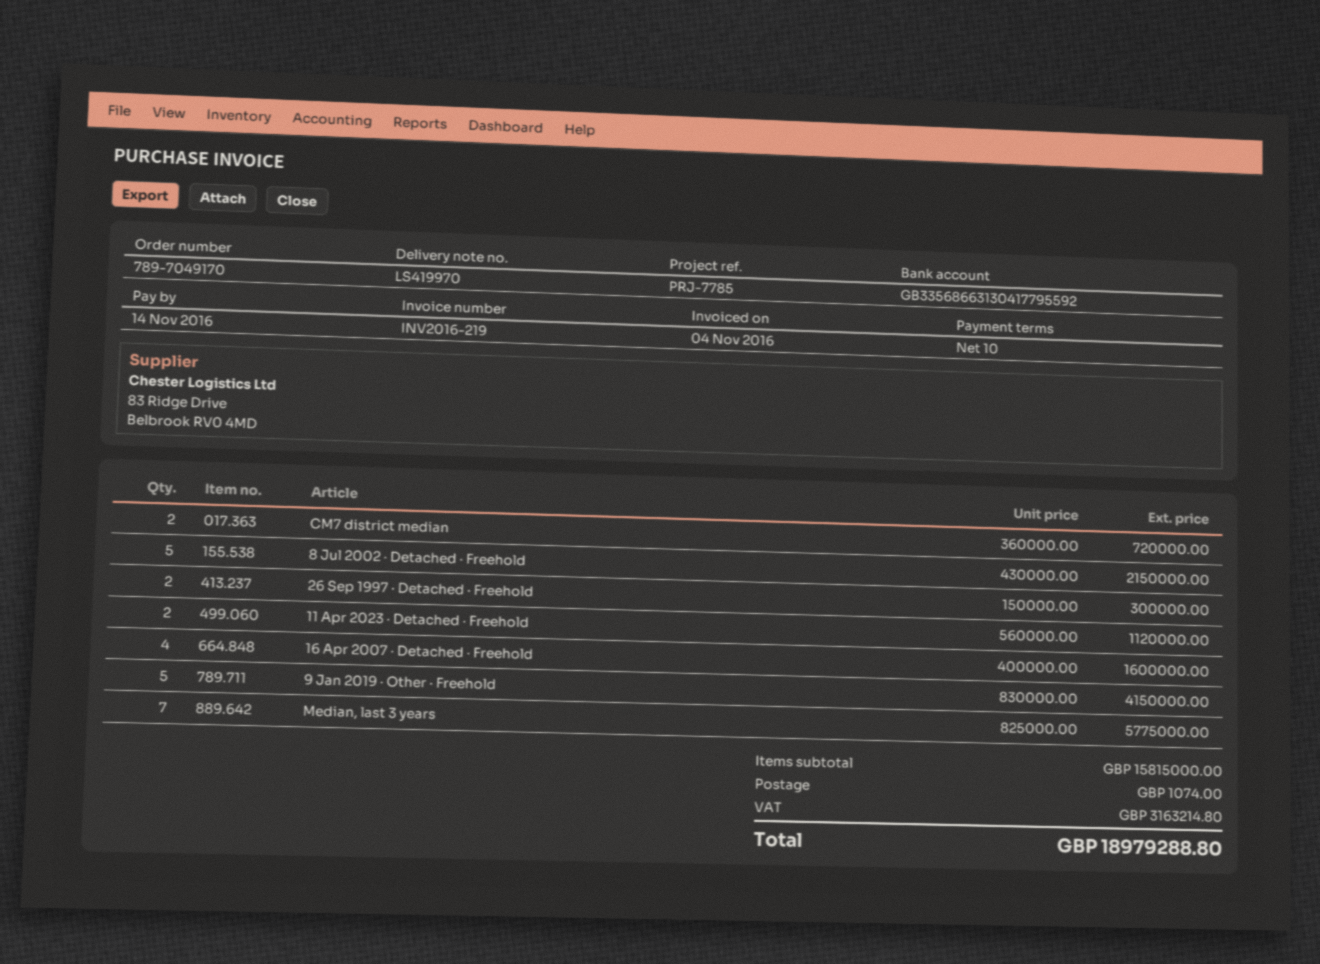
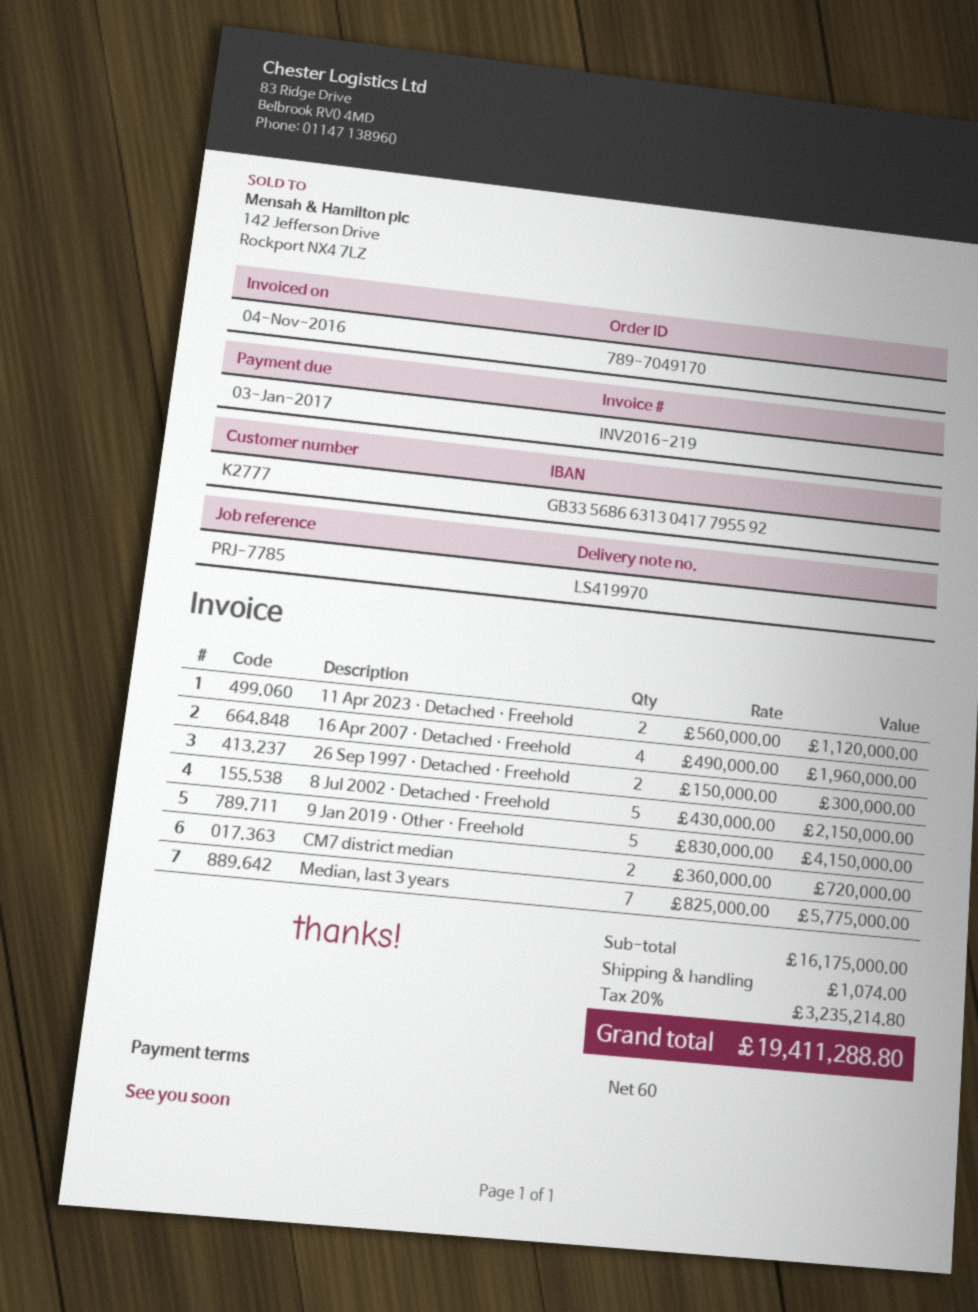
payment terms: 10 days -> 60 days
due date: 2016-11-14 -> 2017-01-03
16 Apr 2007 · Detached · Freehold: 4 x 400000.00 = 1600000.00 -> 4 x 490000.00 = 1960000.00
subtotal: 15815000.00 -> 16175000.00
tax: 3163214.80 -> 3235214.80
total: 18979288.80 -> 19411288.80

